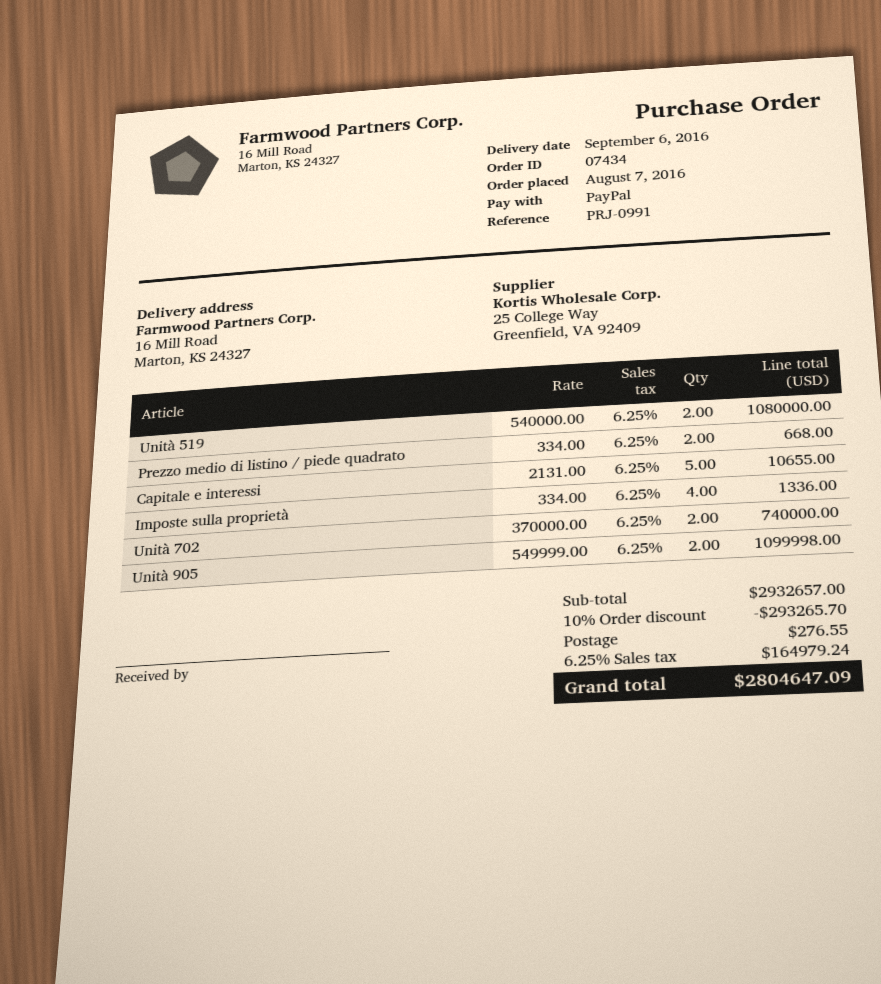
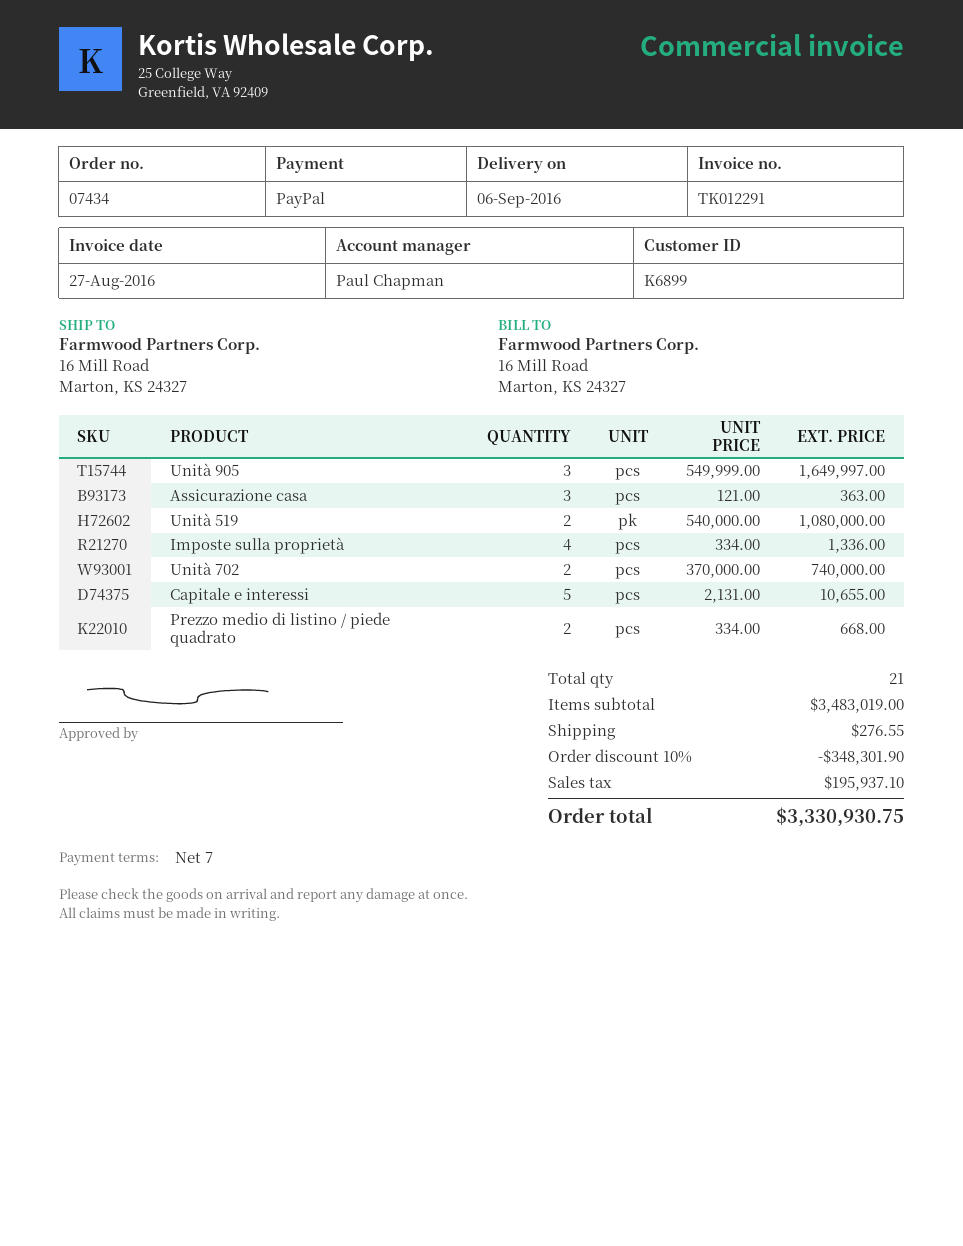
Unità 905: 2 x 549999.00 = 1099998.00 -> 3 x 549999.00 = 1649997.00
Assicurazione casa: none -> 3 x 121.00 = 363.00
subtotal: 2932657.00 -> 3483019.00
discount: 10% = 293265.70 -> 10% = 348301.90
tax: 164979.24 -> 195937.10
total: 2804647.09 -> 3330930.75

